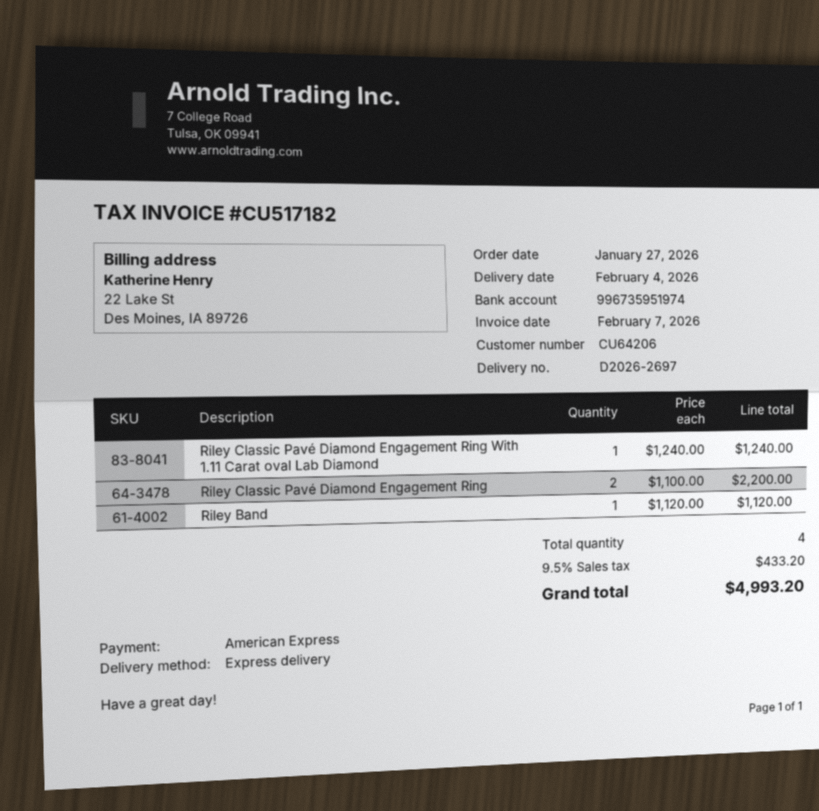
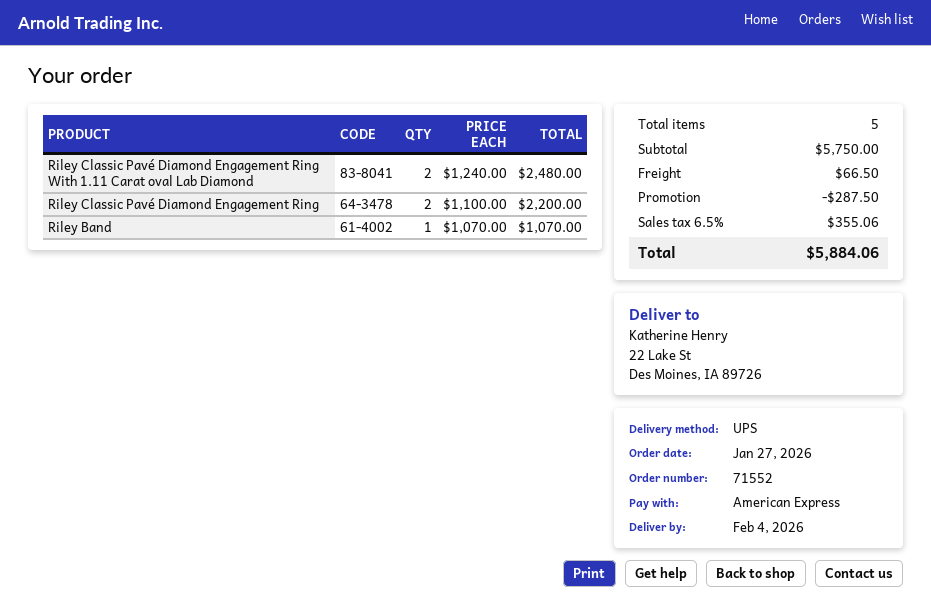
shipping method: express -> UPS
Riley Classic Pavé Diamond Engagement Ring With 1.11 Carat oval Lab Diamond: 1 x 1240.00 = 1240.00 -> 2 x 1240.00 = 2480.00
Riley Band: 1 x 1120.00 = 1120.00 -> 1 x 1070.00 = 1070.00
total quantity: 4 -> 5
discount: none -> 287.50
shipping: none -> 66.50
tax: 9.5% = 433.20 -> 6.5% = 355.06
total: 4993.20 -> 5884.06

